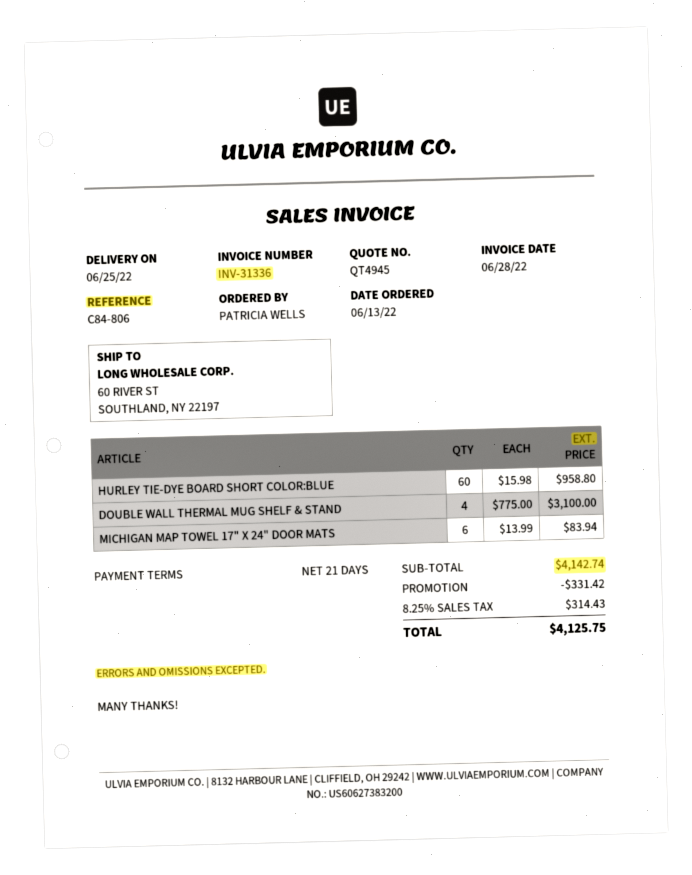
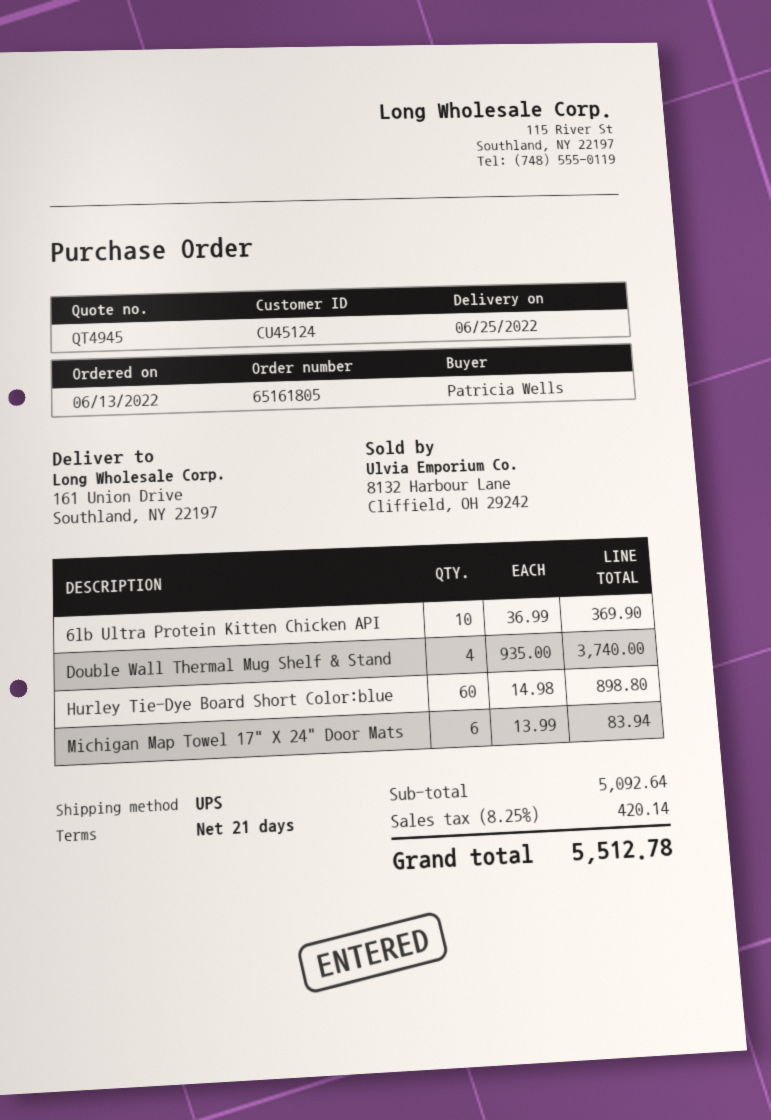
ship to: 60 RIVER ST, SOUTHLAND, NY 22197 -> 161 Union Drive, Southland, NY 22197
HURLEY TIE-DYE BOARD SHORT COLOR:BLUE: 60 x 15.98 = 958.80 -> 60 x 14.98 = 898.80
DOUBLE WALL THERMAL MUG SHELF & STAND: 4 x 775.00 = 3100.00 -> 4 x 935.00 = 3740.00
6lb Ultra Protein Kitten Chicken API: none -> 10 x 36.99 = 369.90
subtotal: 4142.74 -> 5092.64
discount: 331.42 -> none
tax: 8.25% = 314.43 -> 8.25% = 420.14
total: 4125.75 -> 5512.78

